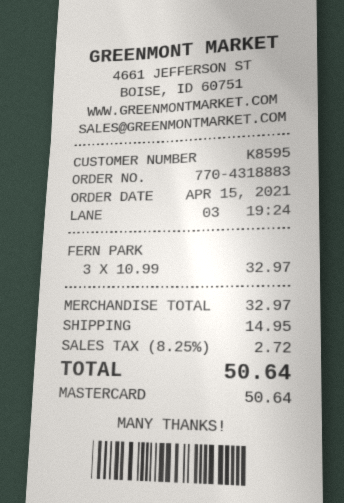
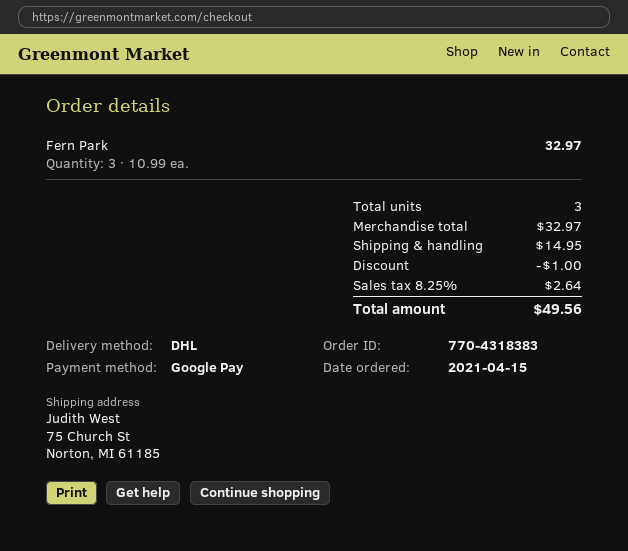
order number: 770-4318883 -> 770-4318383
payment method: Mastercard -> Google Pay
discount: none -> 1.00
tax: 8.25% = 2.72 -> 8.25% = 2.64
total: 50.64 -> 49.56

